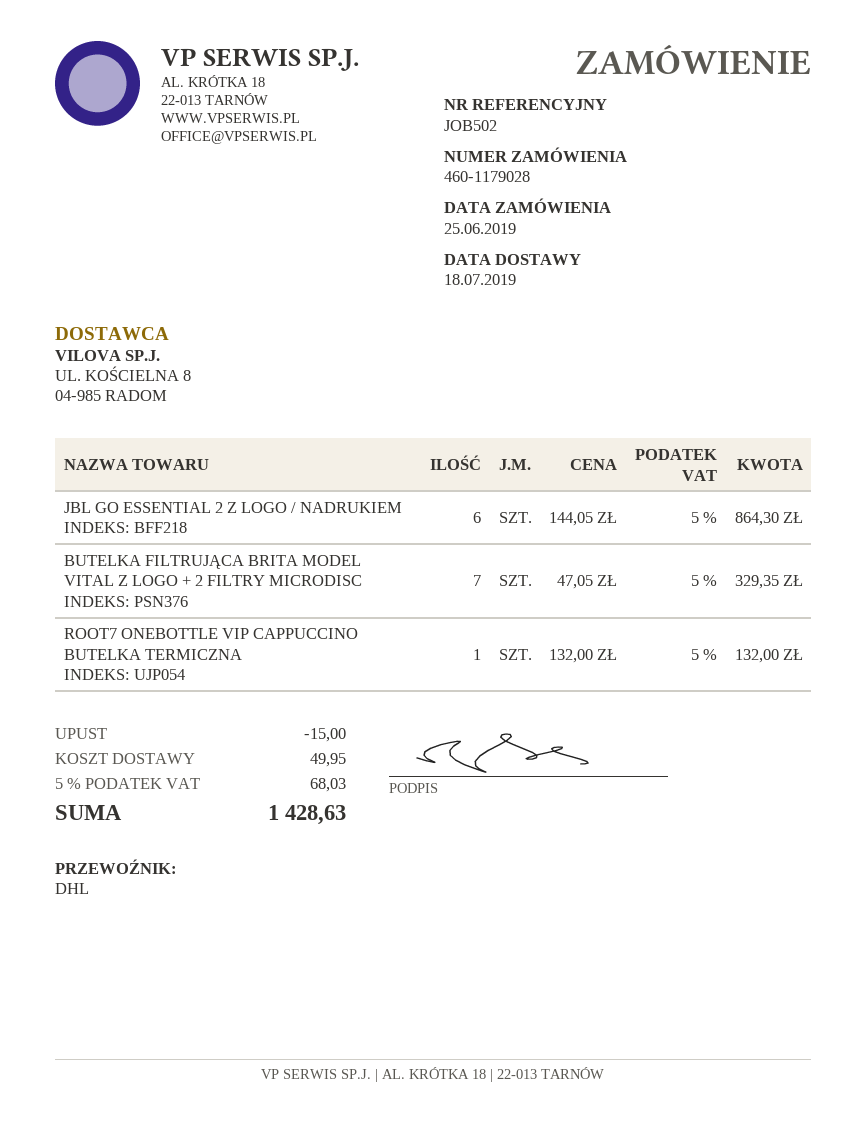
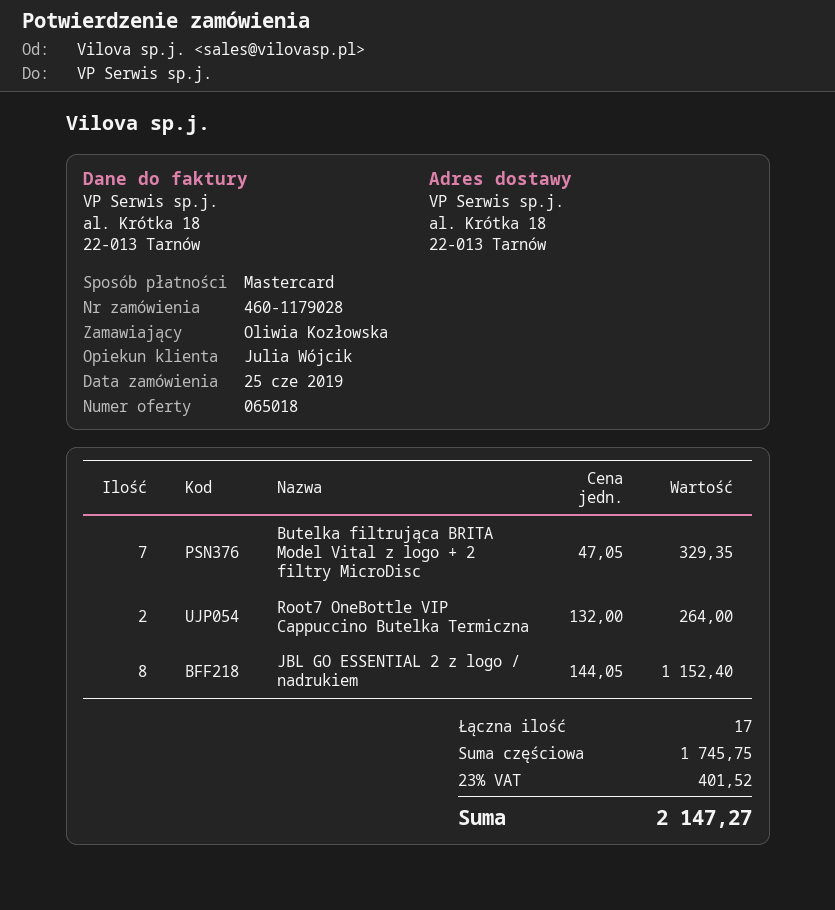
JBL GO ESSENTIAL 2 Z LOGO / NADRUKIEM: 6 x 144.05 = 864.30 -> 8 x 144.05 = 1152.40
ROOT7 ONEBOTTLE VIP CAPPUCCINO BUTELKA TERMICZNA: 1 x 132.00 = 132.00 -> 2 x 132.00 = 264.00
discount: 15.00 -> none
shipping: 49.95 -> none
tax: 5% = 68.03 -> 23% = 401.52
total: 1428.63 -> 2147.27

